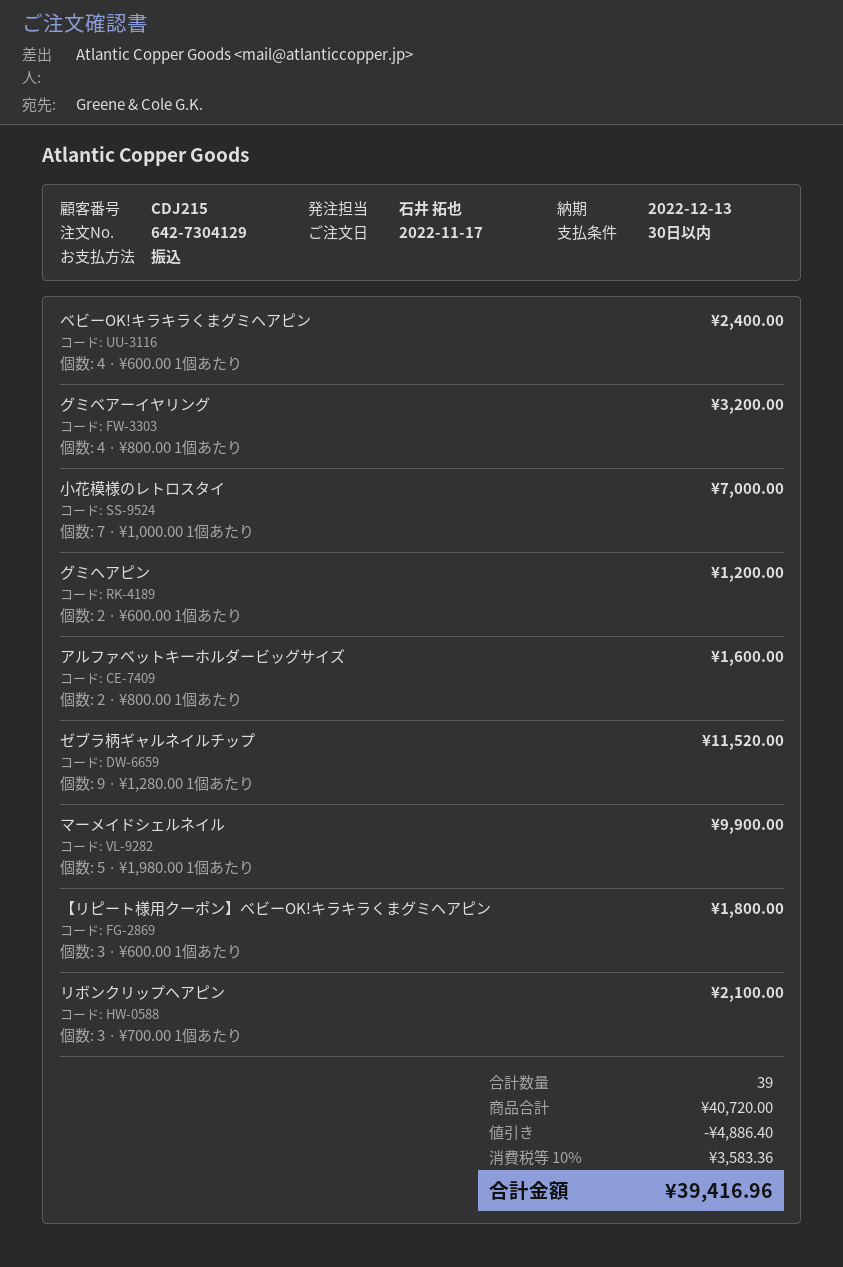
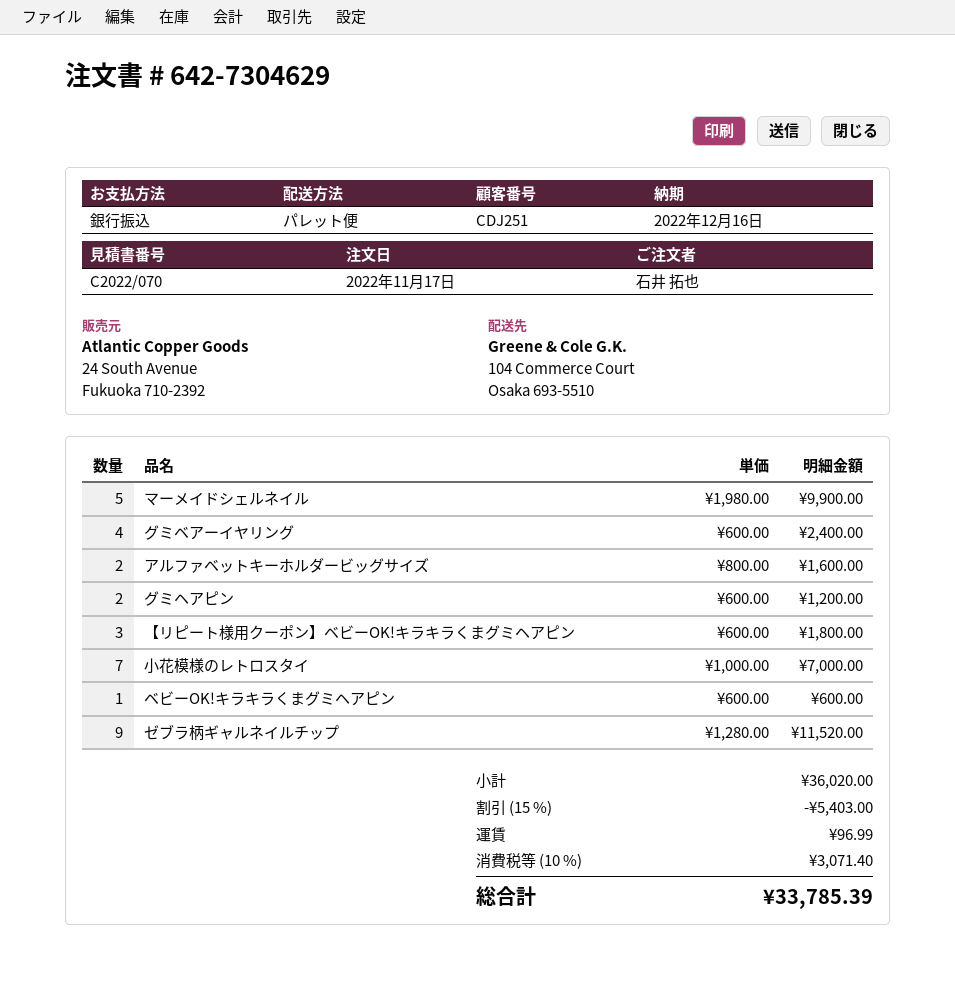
order number: 642-7304129 -> 642-7304629
delivery date: 2022-12-13 -> 2022-12-16
customer number: CDJ215 -> CDJ251
ベビーOK!キラキラくまグミヘアピン: 4 x 600.00 = 2400.00 -> 1 x 600.00 = 600.00
グミベアーイヤリング: 4 x 800.00 = 3200.00 -> 4 x 600.00 = 2400.00
リボンクリップヘアピン: 3 x 700.00 = 2100.00 -> none
subtotal: 40720.00 -> 36020.00
discount: 4886.40 -> 5403.00
shipping: none -> 96.99
tax: 10% = 3583.36 -> 10% = 3071.40
total: 39416.96 -> 33785.39

